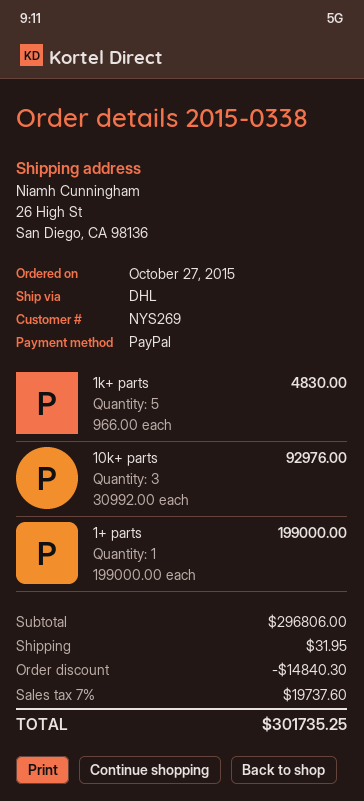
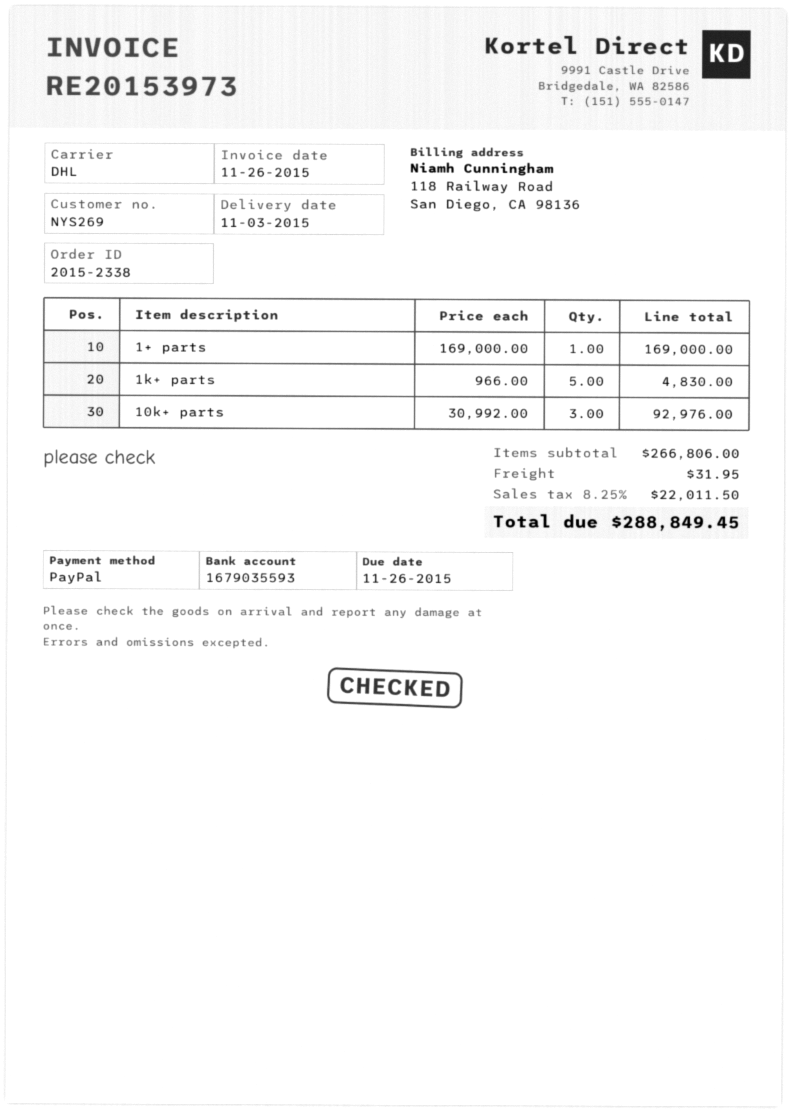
order number: 2015-0338 -> 2015-2338
1+ parts: 1 x 199000.00 = 199000.00 -> 1 x 169000.00 = 169000.00
subtotal: 296806.00 -> 266806.00
discount: 14840.30 -> none
tax: 7% = 19737.60 -> 8.25% = 22011.50
total: 301735.25 -> 288849.45

